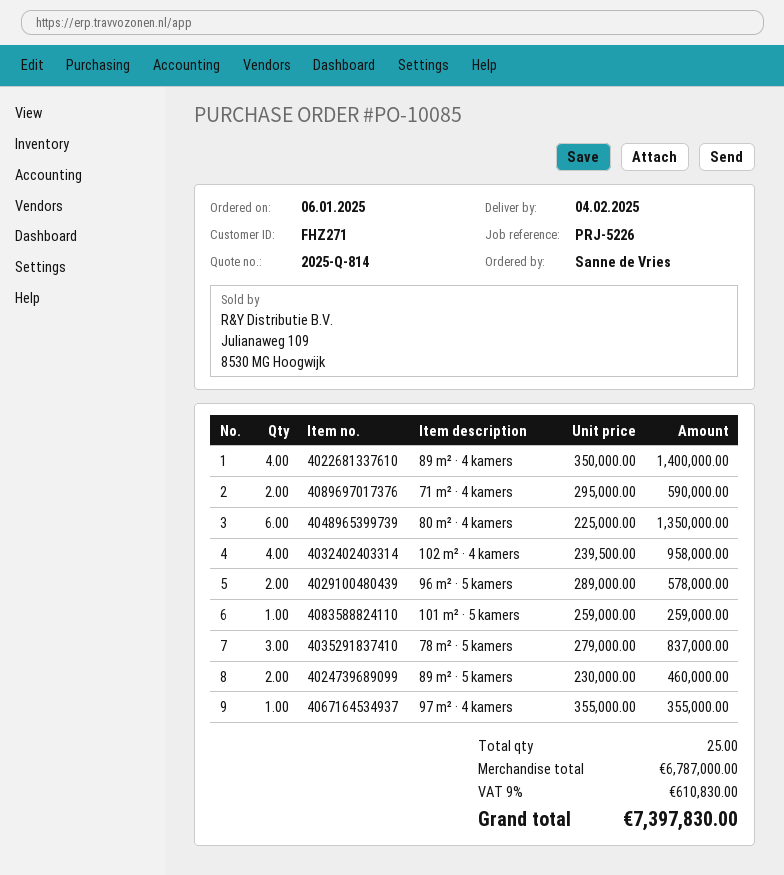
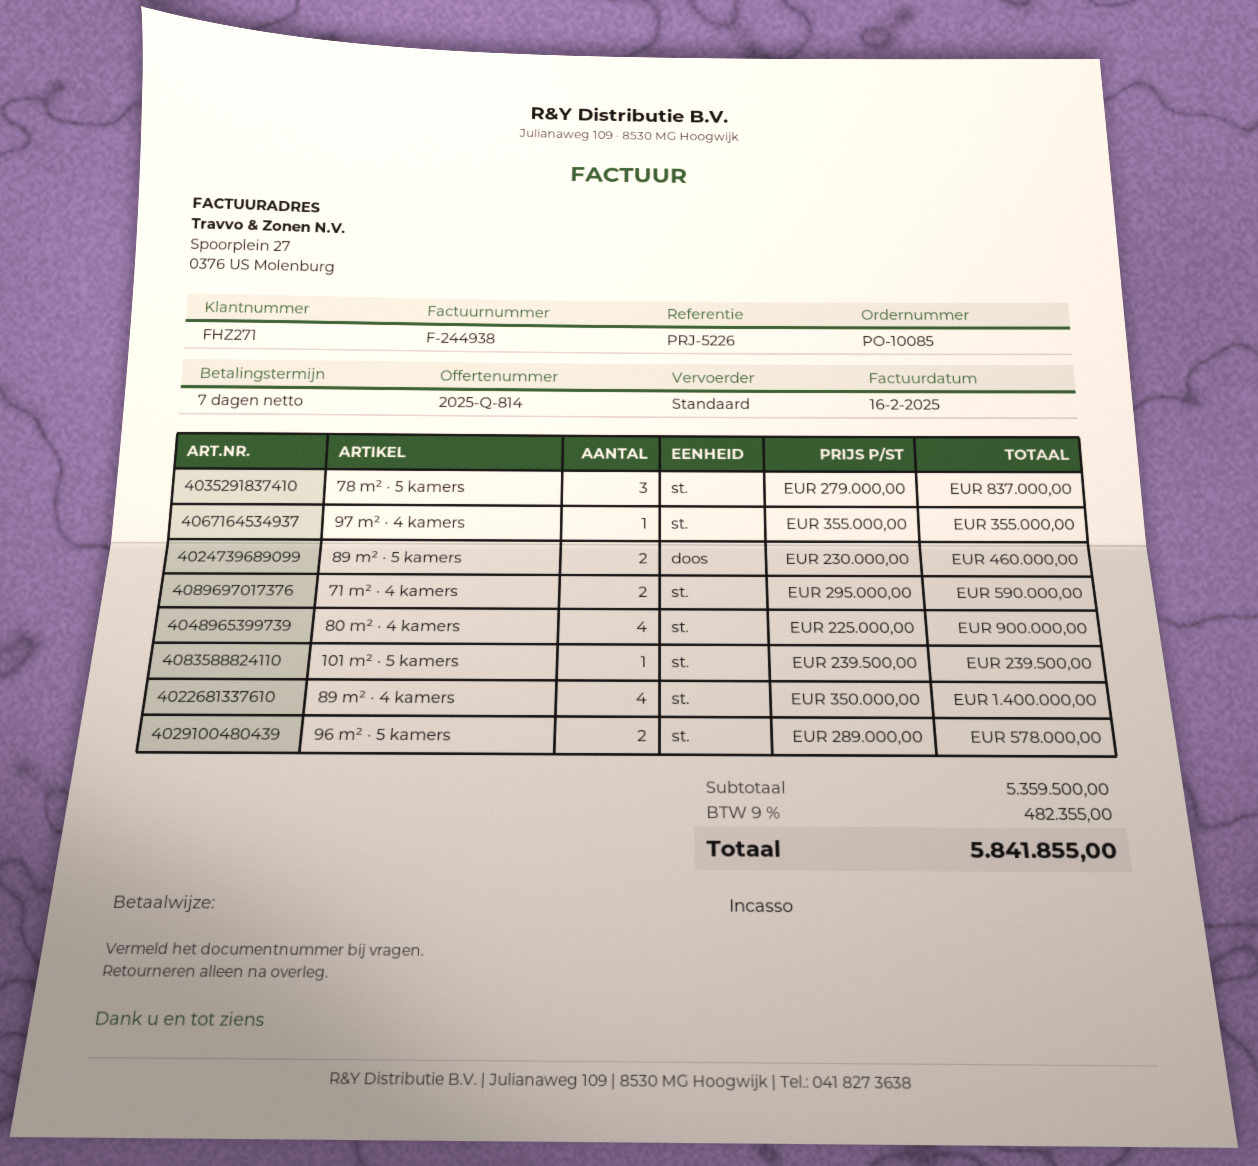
80 m² · 4 kamers: 6 x 225000.00 = 1350000.00 -> 4 x 225000.00 = 900000.00
102 m² · 4 kamers: 4 x 239500.00 = 958000.00 -> none
101 m² · 5 kamers: 1 x 259000.00 = 259000.00 -> 1 x 239500.00 = 239500.00
subtotal: 6787000.00 -> 5359500.00
tax: 9% = 610830.00 -> 9% = 482355.00
total: 7397830.00 -> 5841855.00

